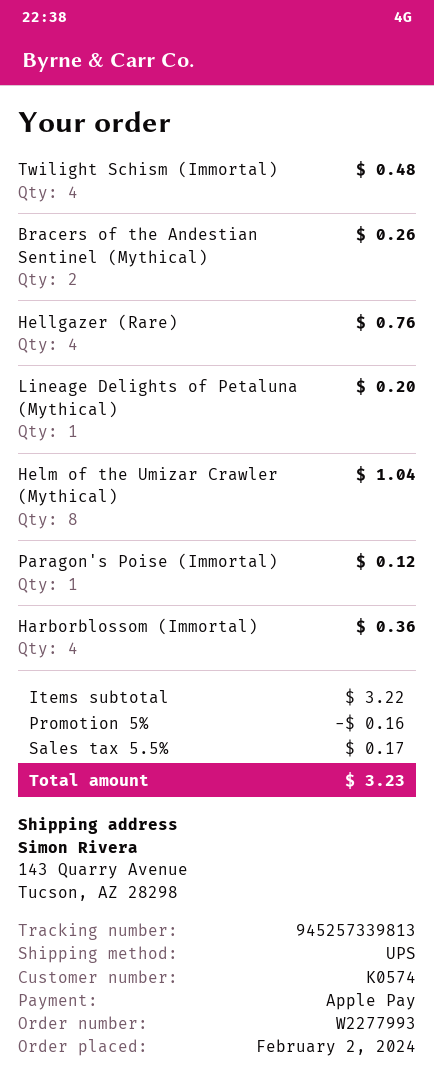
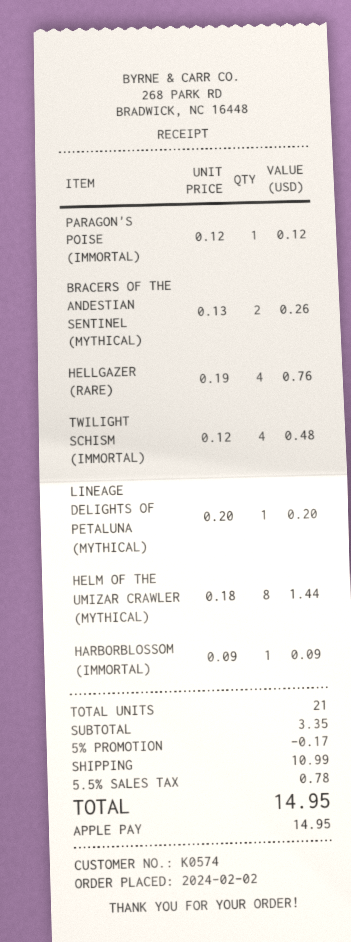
Helm of the Umizar Crawler (Mythical): 8 for 1.04 -> 8 for 1.44
Harborblossom (Immortal): 4 for 0.36 -> 1 for 0.09
subtotal: 3.22 -> 3.35
discount: 5% = 0.16 -> 5% = 0.17
shipping: none -> 10.99
tax: 5.5% = 0.17 -> 5.5% = 0.78
total: 3.23 -> 14.95

